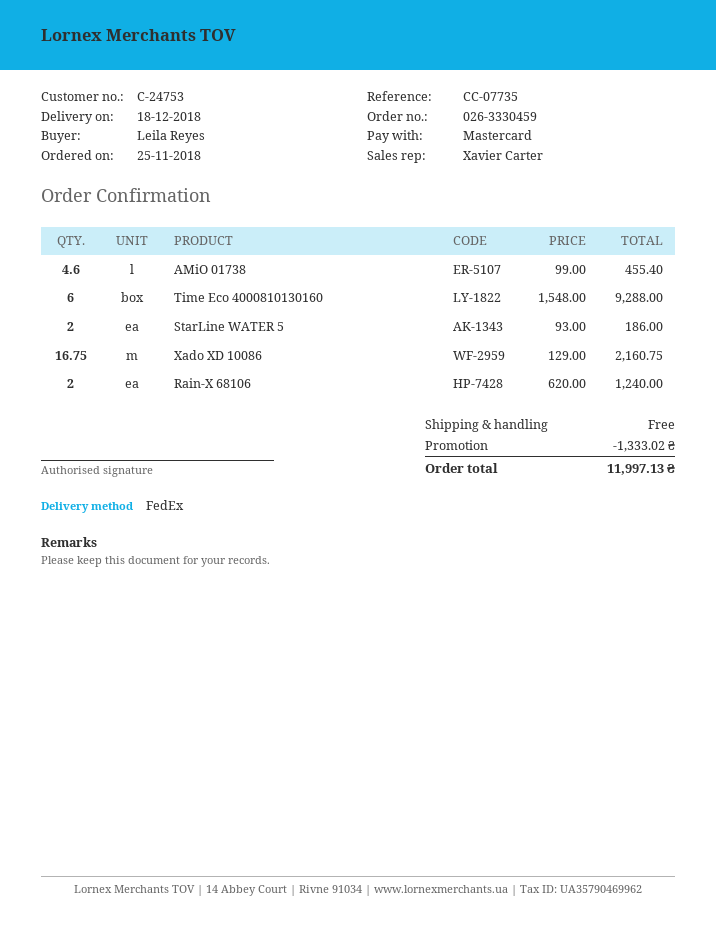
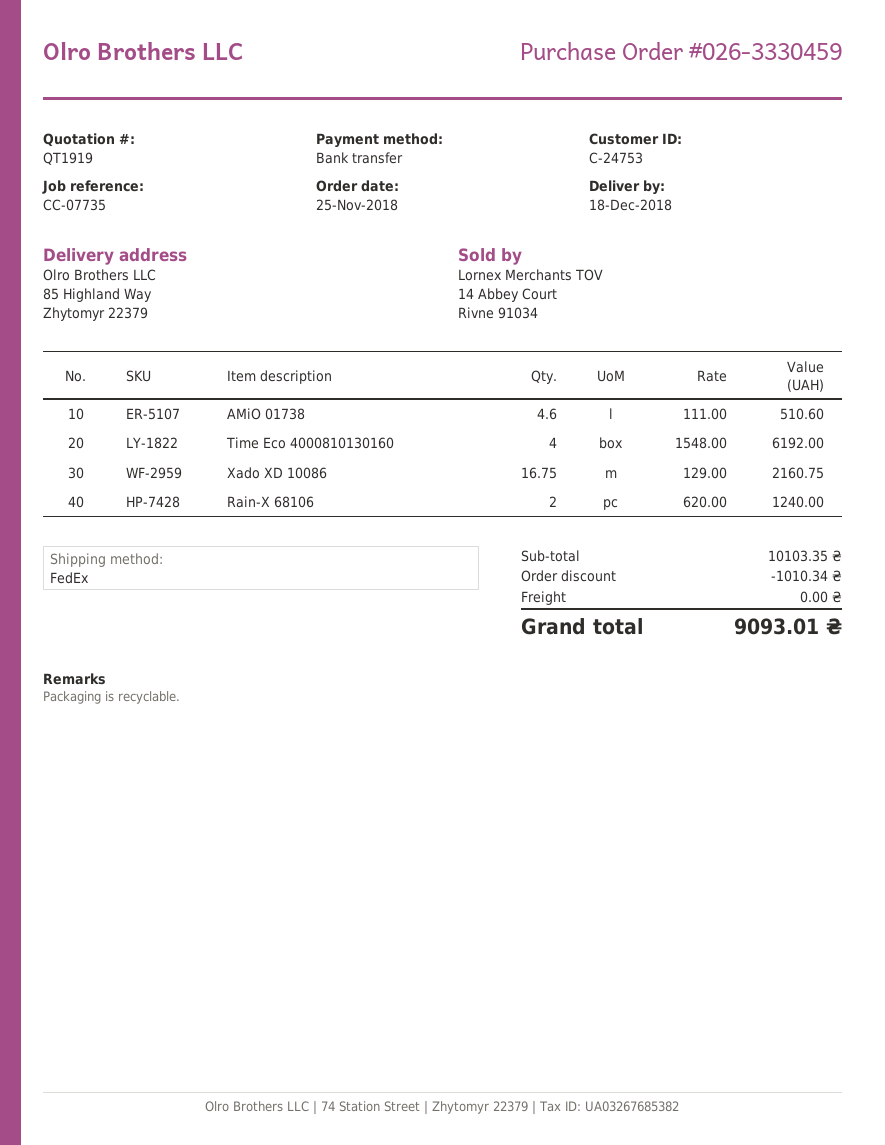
payment method: Mastercard -> bank transfer
AMiO 01738: 4.6 x 99.00 = 455.40 -> 4.6 x 111.00 = 510.60
Time Eco 4000810130160: 6 x 1548.00 = 9288.00 -> 4 x 1548.00 = 6192.00
StarLine WATER 5: 2 x 93.00 = 186.00 -> none
discount: 1333.02 -> 1010.34
total: 11997.13 -> 9093.01

